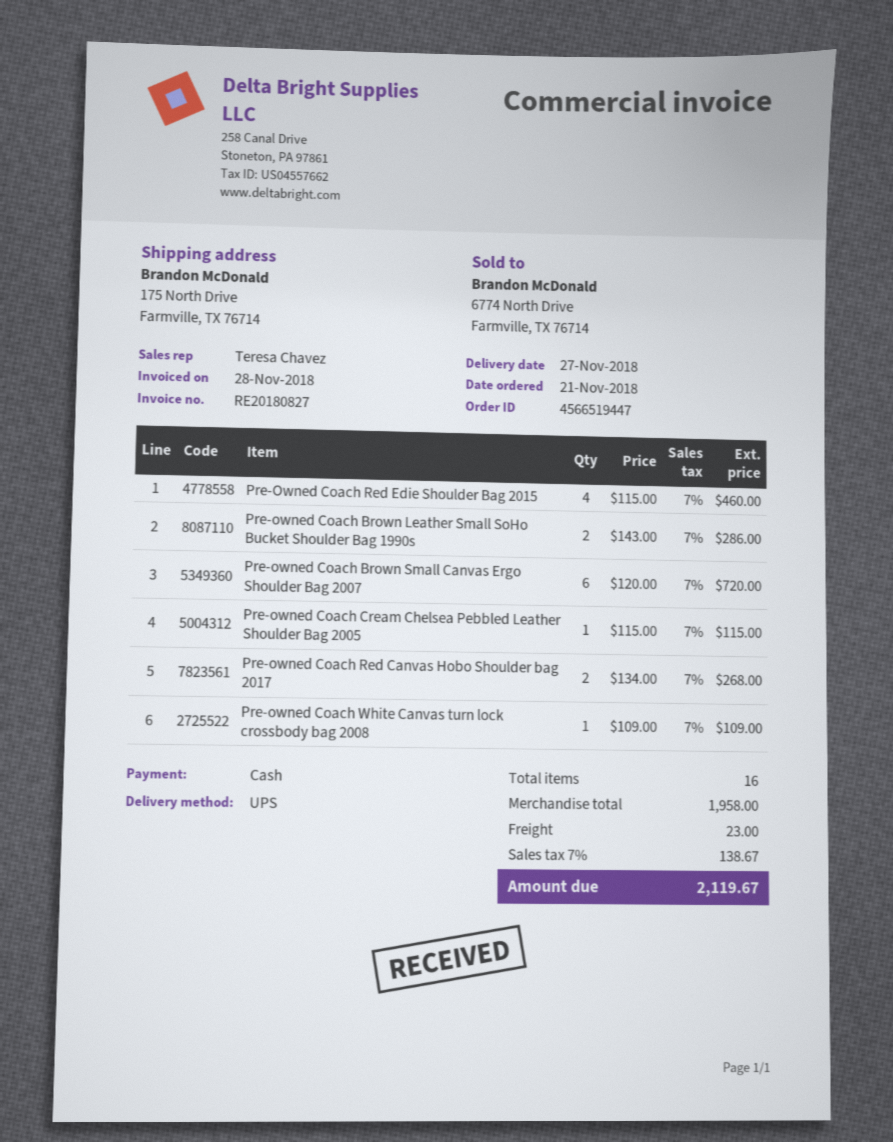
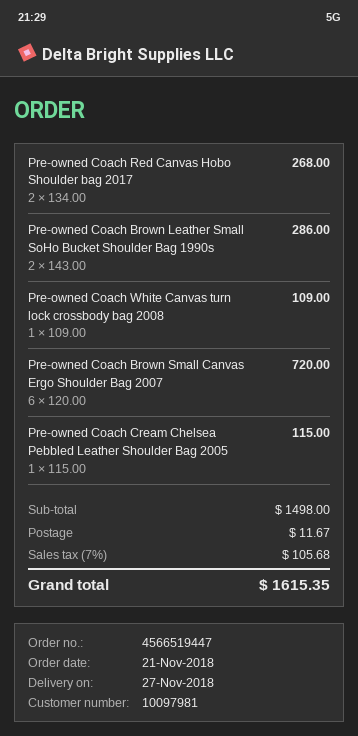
Pre-Owned Coach Red Edie Shoulder Bag 2015: 4 x 115.00 = 460.00 -> none
subtotal: 1958.00 -> 1498.00
shipping: 23.00 -> 11.67
tax: 7% = 138.67 -> 7% = 105.68
total: 2119.67 -> 1615.35

